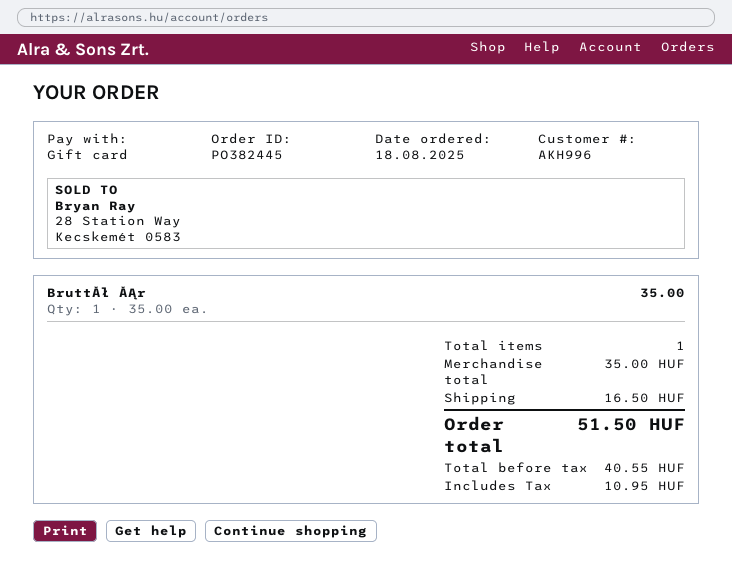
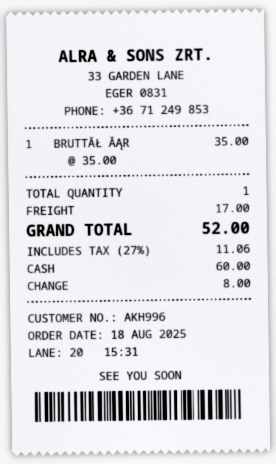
payment method: gift card -> cash
shipping: 16.50 -> 17.00
tax: 10.95 -> 11.06
total: 51.50 -> 52.00

